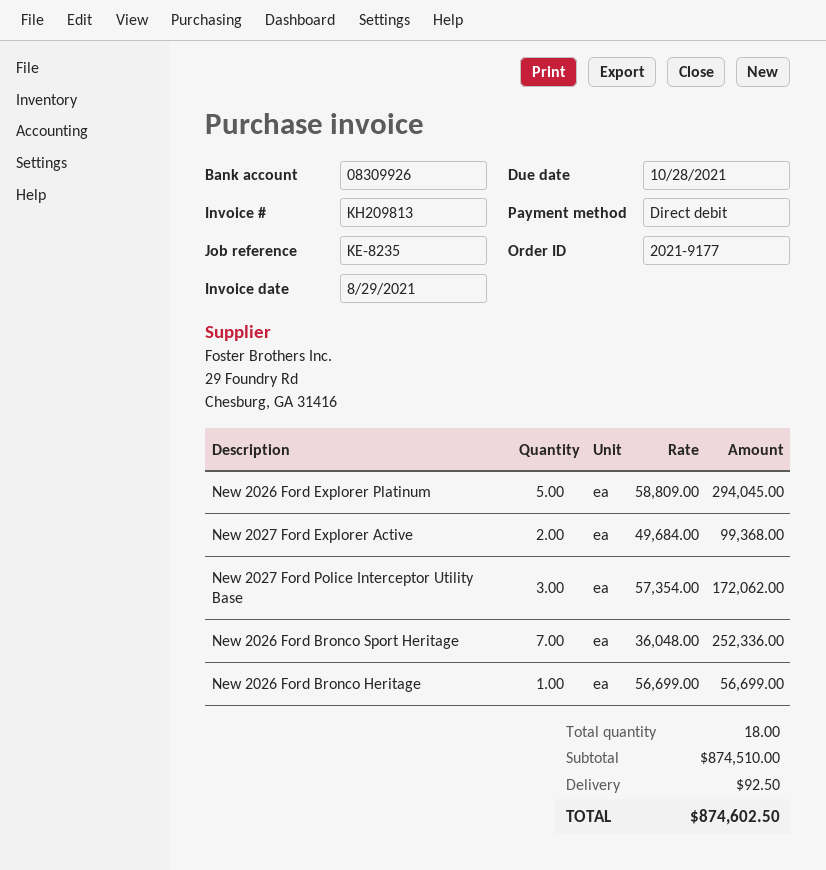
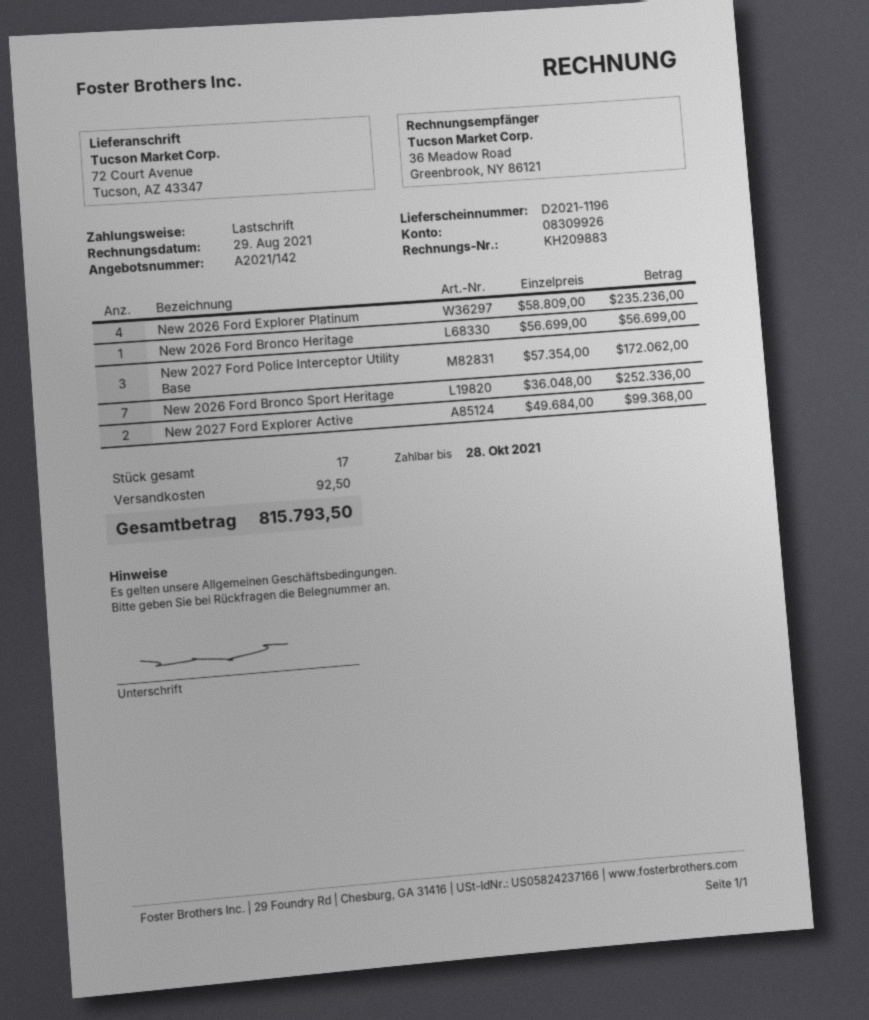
invoice number: KH209813 -> KH209883
New 2026 Ford Explorer Platinum: 5 x 58809.00 = 294045.00 -> 4 x 58809.00 = 235236.00
total quantity: 18 -> 17
total: 874602.50 -> 815793.50

